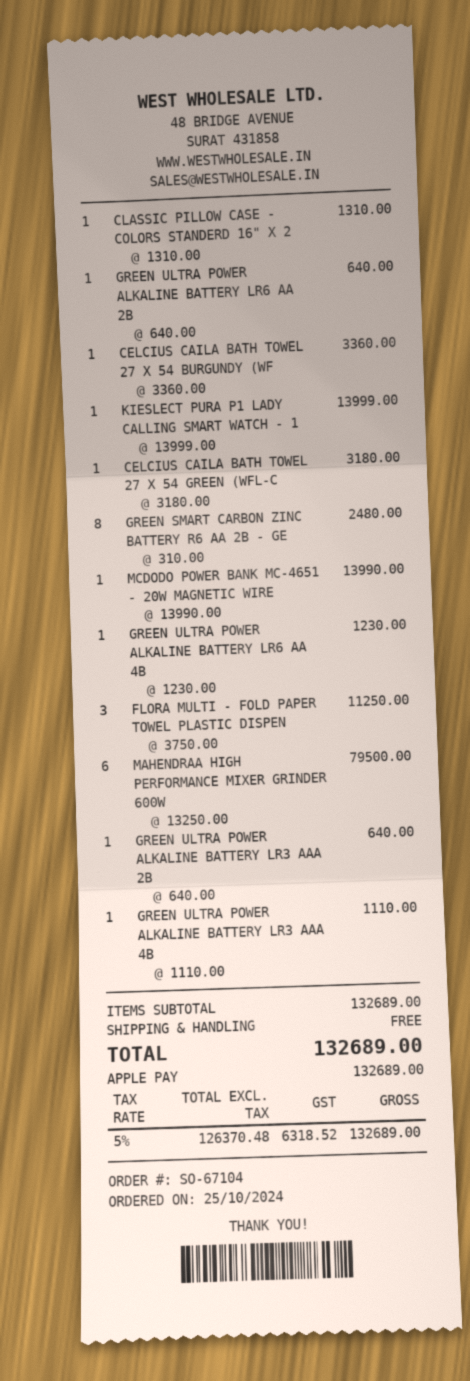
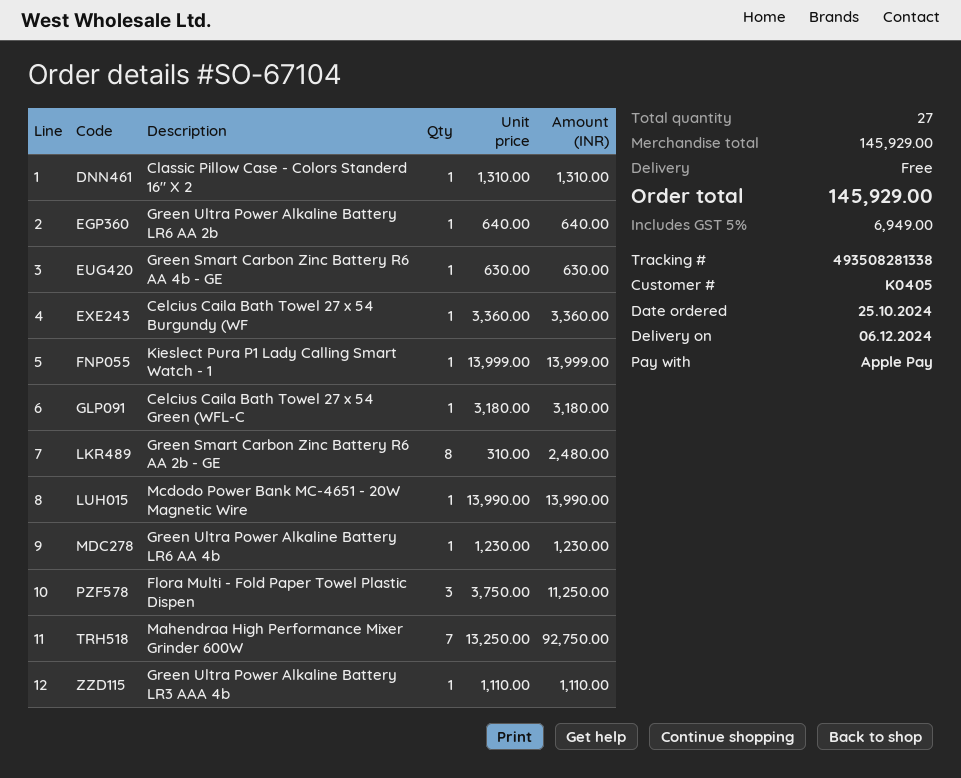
MAHENDRAA HIGH PERFORMANCE MIXER GRINDER 600W: 6 x 13250.00 = 79500.00 -> 7 x 13250.00 = 92750.00
GREEN ULTRA POWER ALKALINE BATTERY LR3 AAA 2B: 1 x 640.00 = 640.00 -> none
Green Smart Carbon Zinc Battery R6 AA 4b - GE: none -> 1 x 630.00 = 630.00
subtotal: 132689.00 -> 145929.00
tax: 5% = 6318.52 -> 5% = 6949.00
total: 132689.00 -> 145929.00

